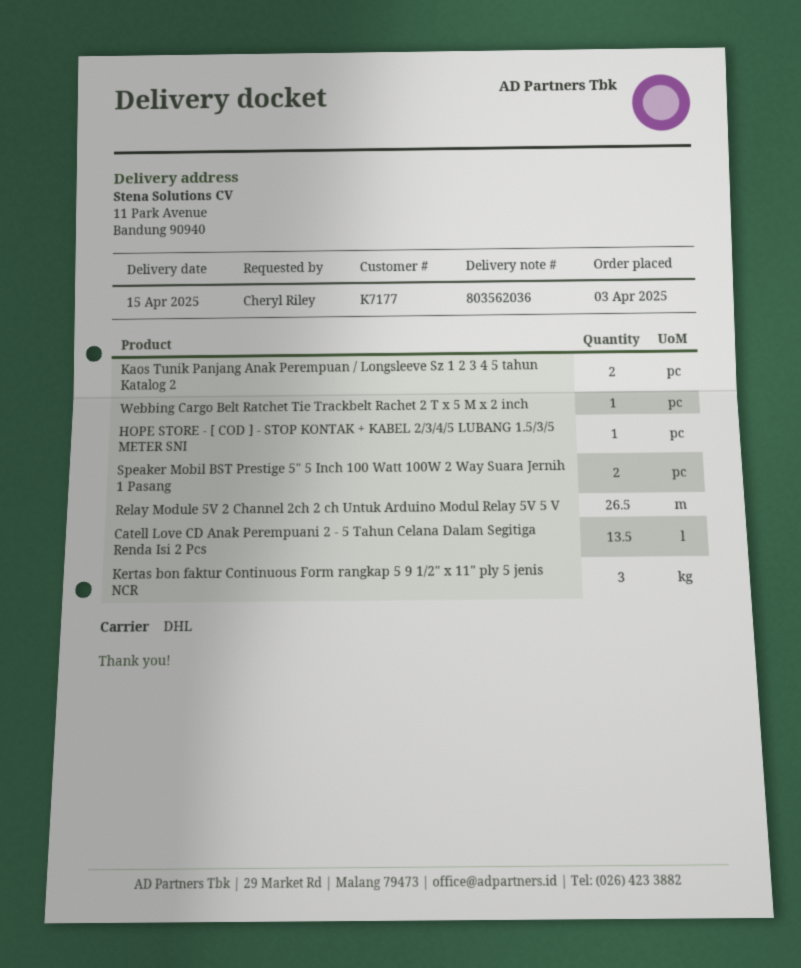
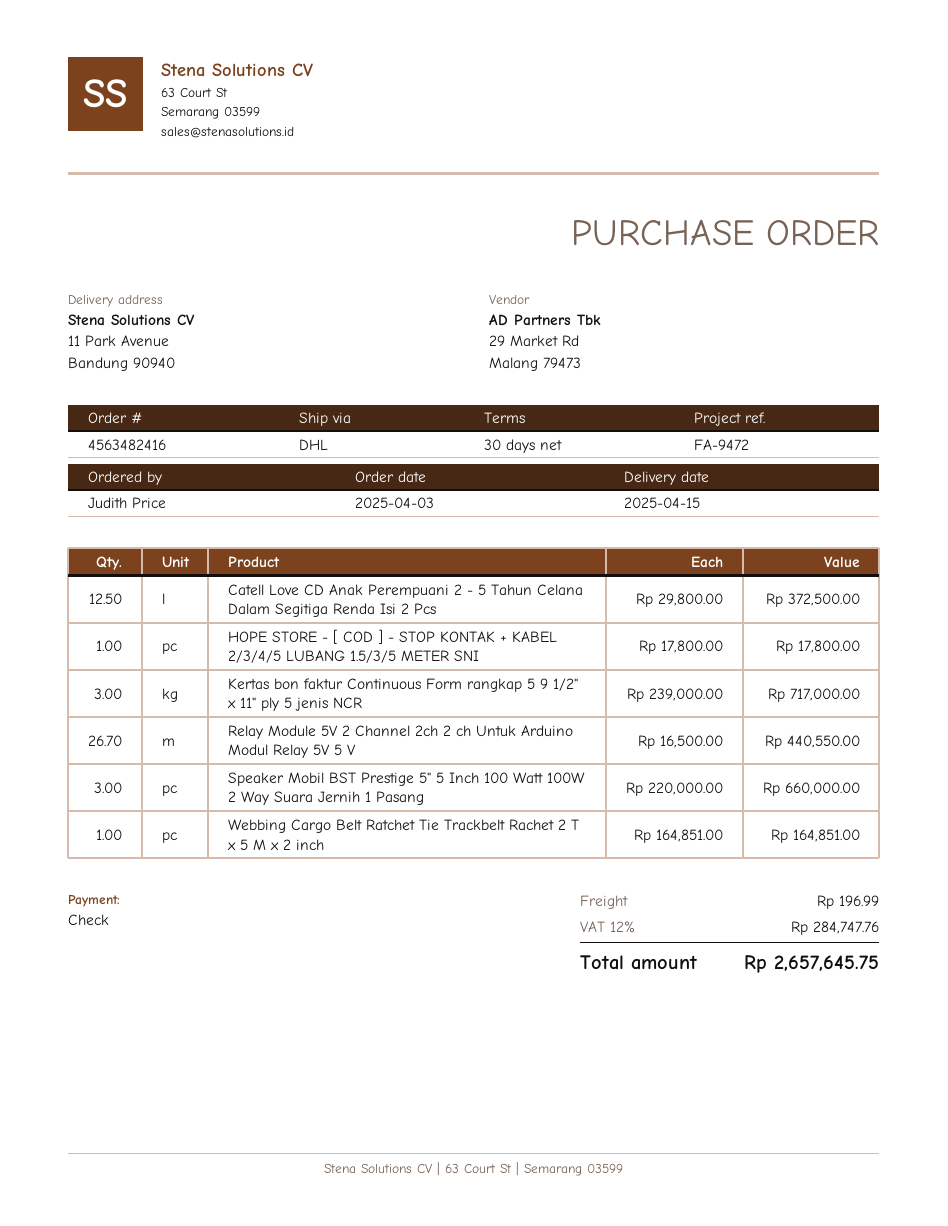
ordered by: Cheryl Riley -> Judith Price
Kaos Tunik Panjang Anak Perempuan / Longsleeve Sz 1 2 3 4 5 tahun Katalog 2: 2 -> none
Speaker Mobil BST Prestige 5" 5 Inch 100 Watt 100W 2 Way Suara Jernih 1 Pasang: 2 -> 3
Relay Module 5V 2 Channel 2ch 2 ch Untuk Arduino Modul Relay 5V 5 V: 26.5 -> 26.7
Catell Love CD Anak Perempuani 2 - 5 Tahun Celana Dalam Segitiga Renda Isi 2 Pcs: 13.5 -> 12.5

